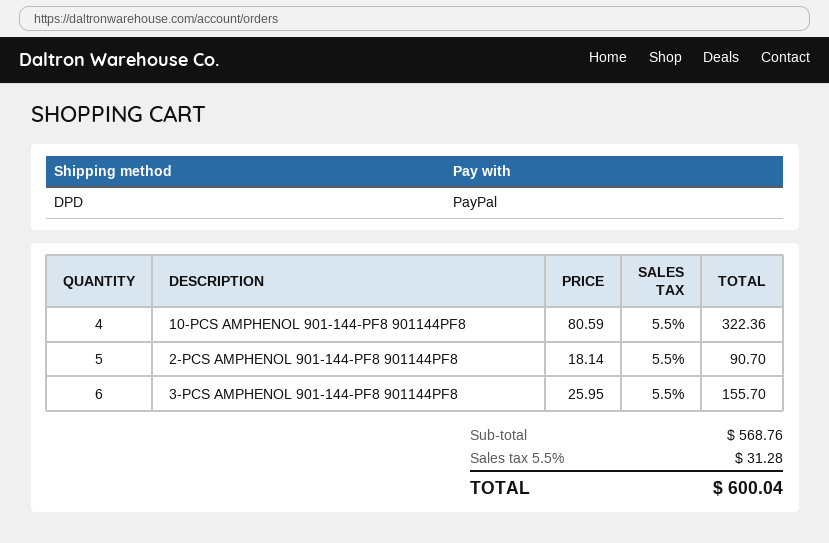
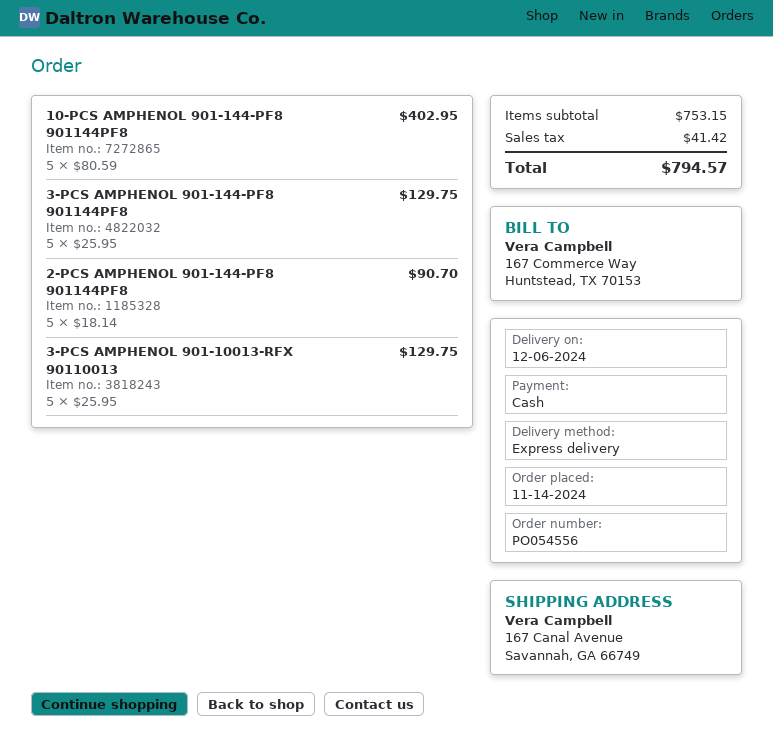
payment method: PayPal -> cash
shipping method: DPD -> express
10-PCS AMPHENOL 901-144-PF8 901144PF8: 4 x 80.59 = 322.36 -> 5 x 80.59 = 402.95
3-PCS AMPHENOL 901-144-PF8 901144PF8: 6 x 25.95 = 155.70 -> 5 x 25.95 = 129.75
3-PCS AMPHENOL 901-10013-RFX 90110013: none -> 5 x 25.95 = 129.75
subtotal: 568.76 -> 753.15
tax: 31.28 -> 41.42
total: 600.04 -> 794.57

